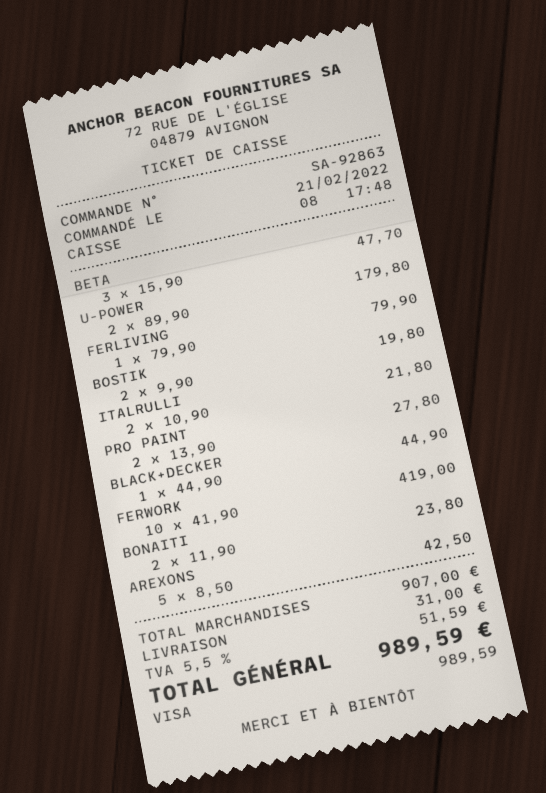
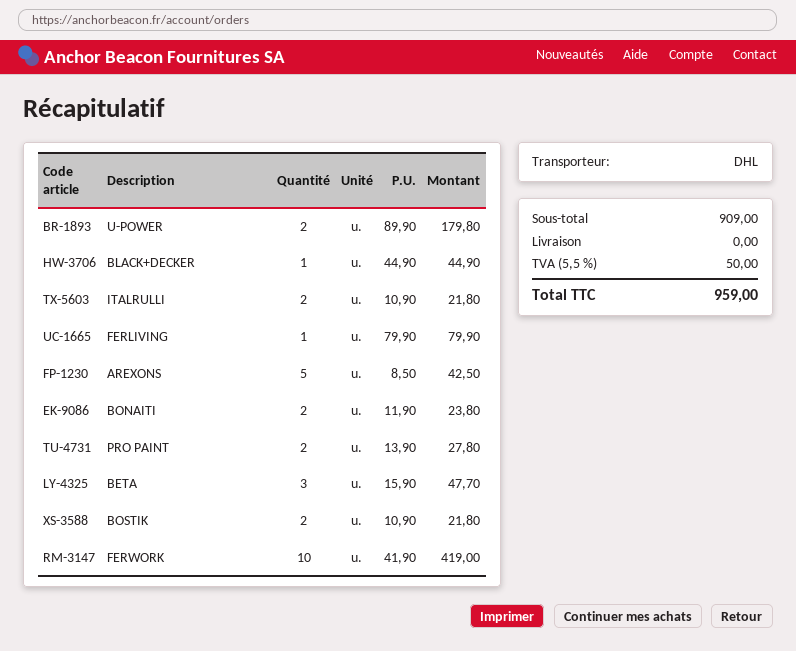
BOSTIK: 2 x 9.90 = 19.80 -> 2 x 10.90 = 21.80
subtotal: 907.00 -> 909.00
shipping: 31.00 -> 0.00
tax: 5.5% = 51.59 -> 5.5% = 50.00
total: 989.59 -> 959.00

